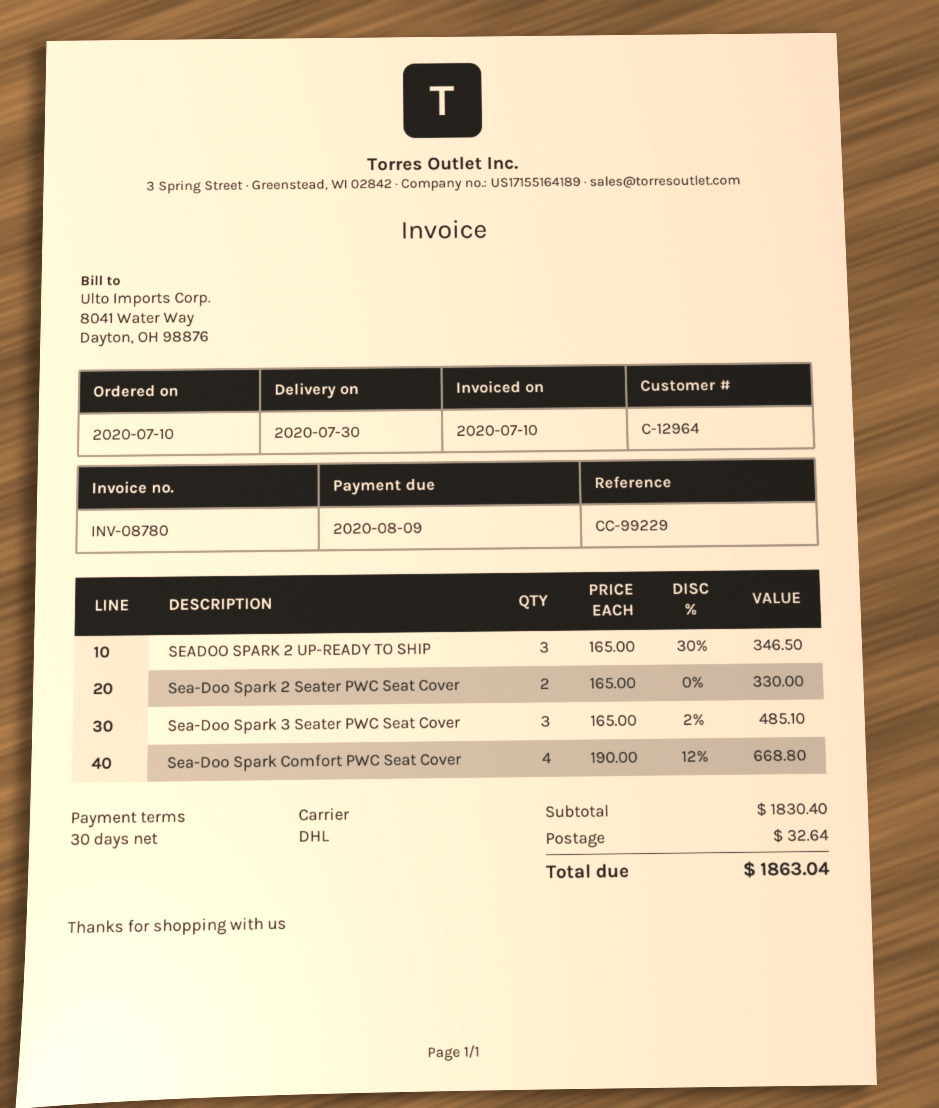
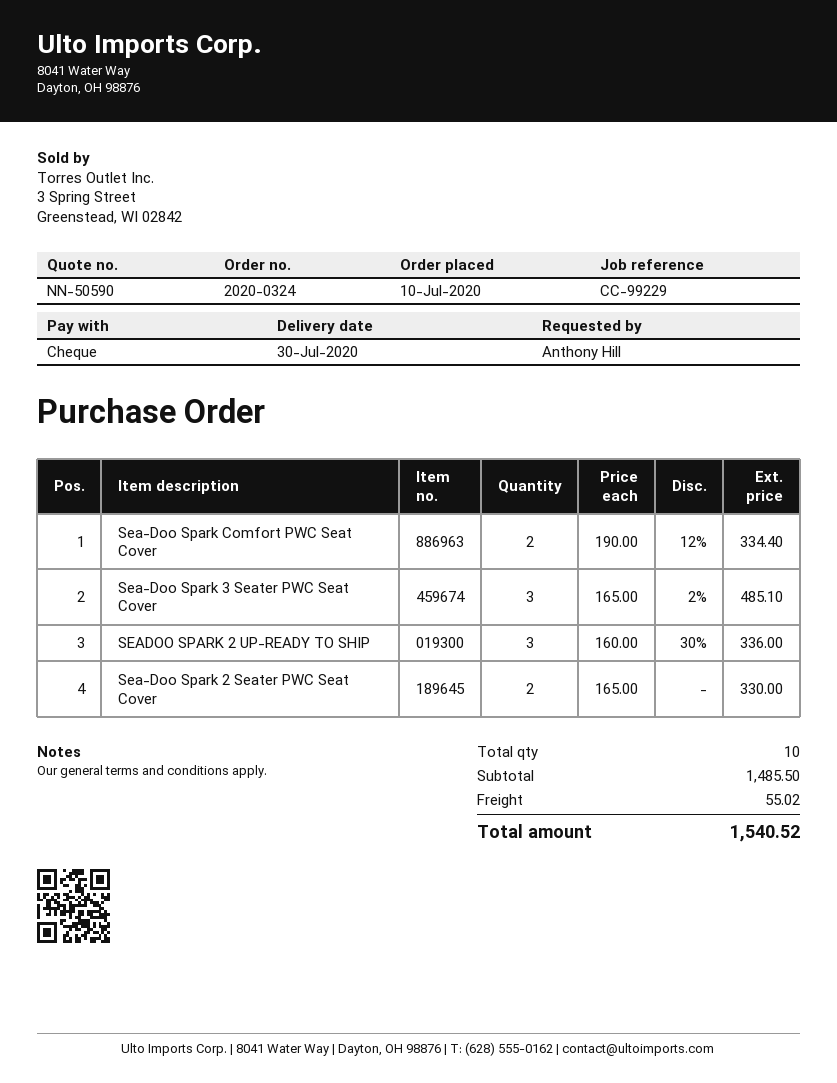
SEADOO SPARK 2 UP-READY TO SHIP: 3 x 165.00 - 30% = 346.50 -> 3 x 160.00 - 30% = 336.00
Sea-Doo Spark Comfort PWC Seat Cover: 4 x 190.00 - 12% = 668.80 -> 2 x 190.00 - 12% = 334.40
subtotal: 1830.40 -> 1485.50
shipping: 32.64 -> 55.02
total: 1863.04 -> 1540.52

